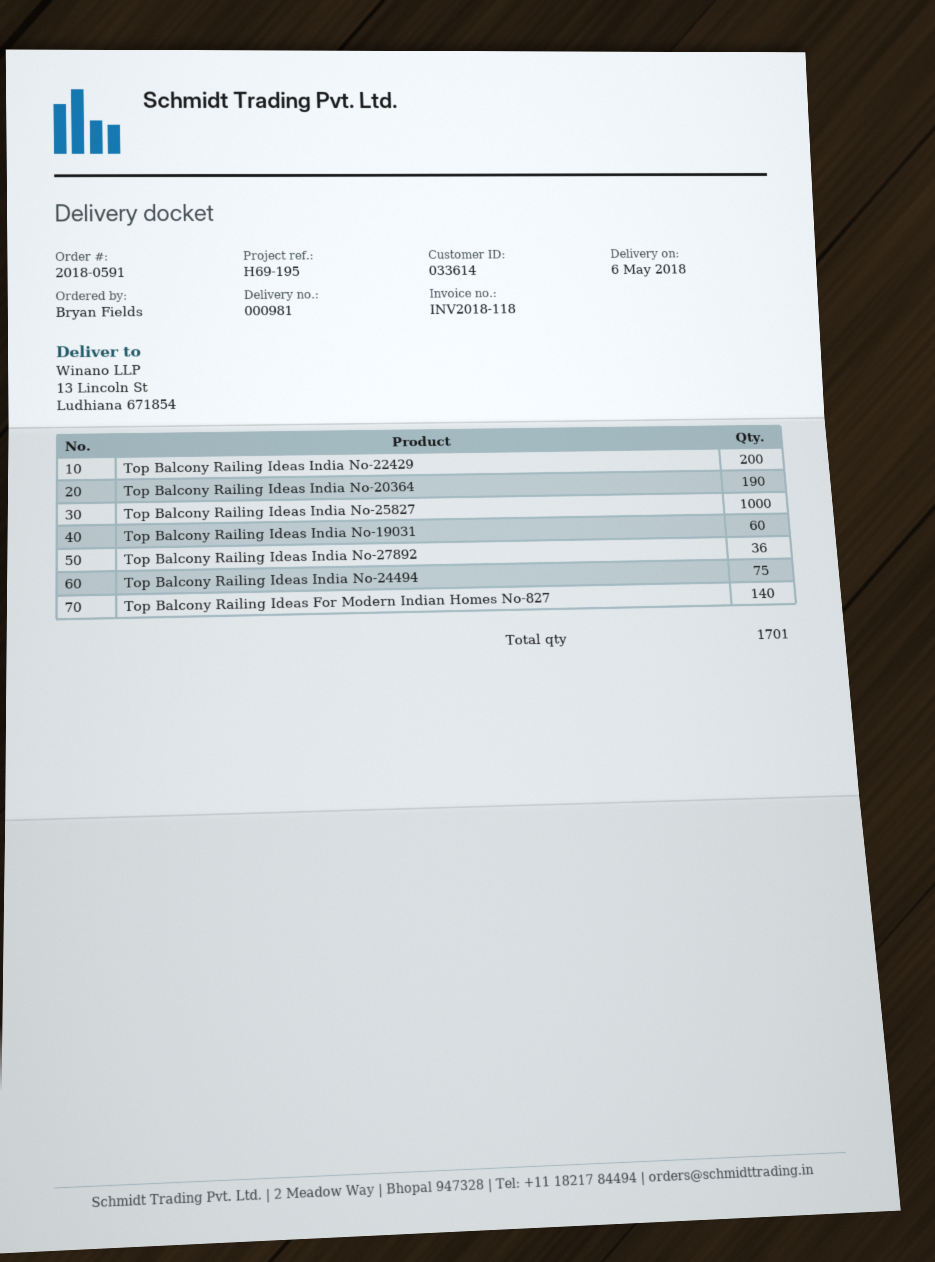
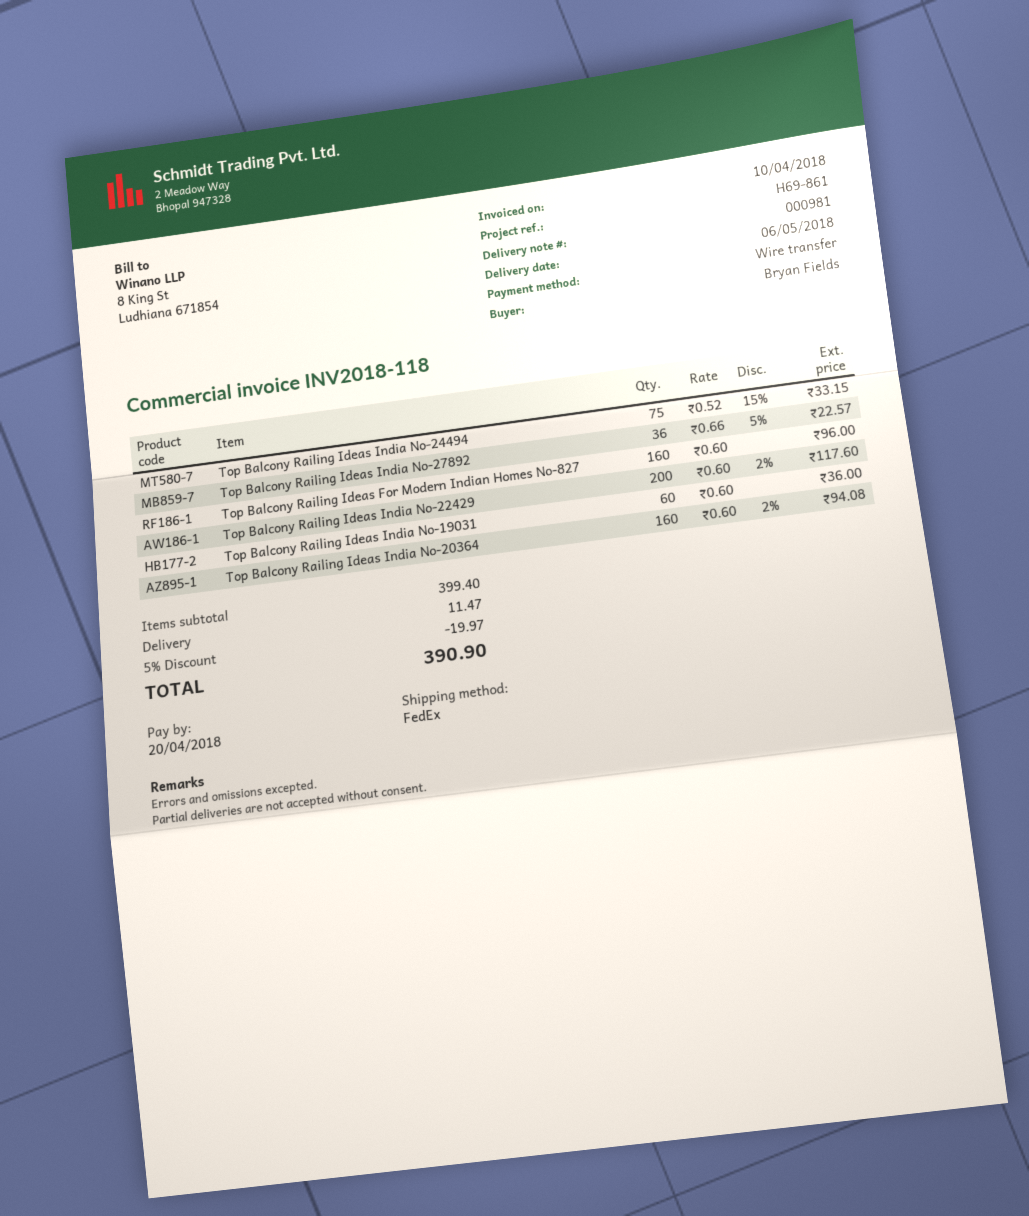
reference: H69-195 -> H69-861
Top Balcony Railing Ideas India No-20364: 190 -> 160
Top Balcony Railing Ideas India No-25827: 1000 -> none
Top Balcony Railing Ideas For Modern Indian Homes No-827: 140 -> 160

